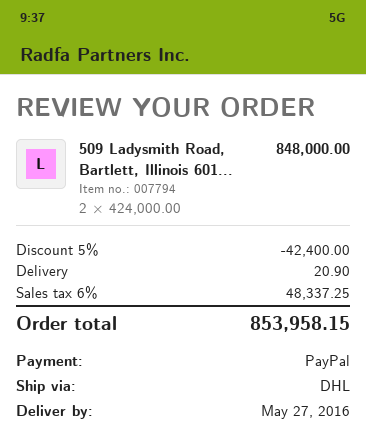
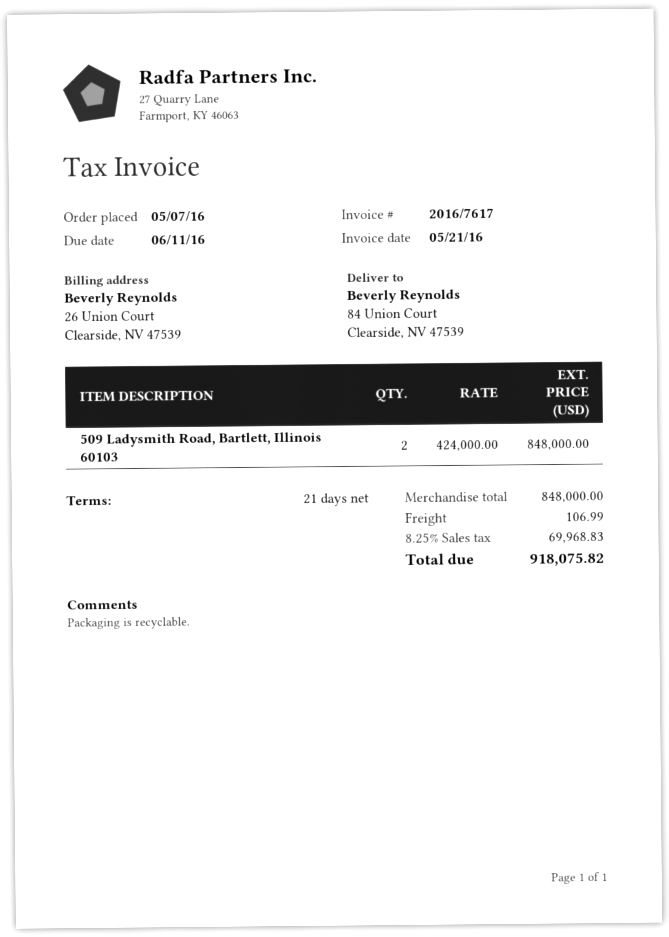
discount: 5% = 42400.00 -> none
shipping: 20.90 -> 106.99
tax: 6% = 48337.25 -> 8.25% = 69968.83
total: 853958.15 -> 918075.82

